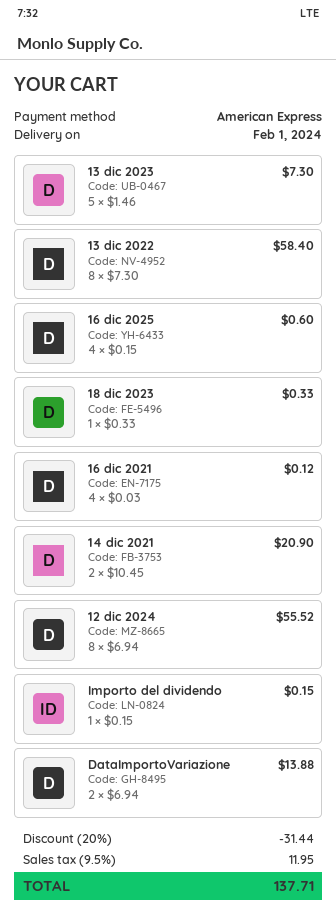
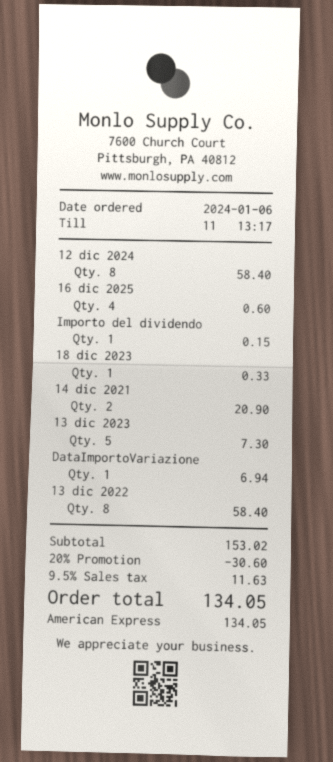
16 dic 2021: 4 for 0.12 -> none
12 dic 2024: 8 for 55.52 -> 8 for 58.40
DataImportoVariazione: 2 for 13.88 -> 1 for 6.94
discount: 20% = 31.44 -> 20% = 30.60
tax: 9.5% = 11.95 -> 9.5% = 11.63
total: 137.71 -> 134.05

